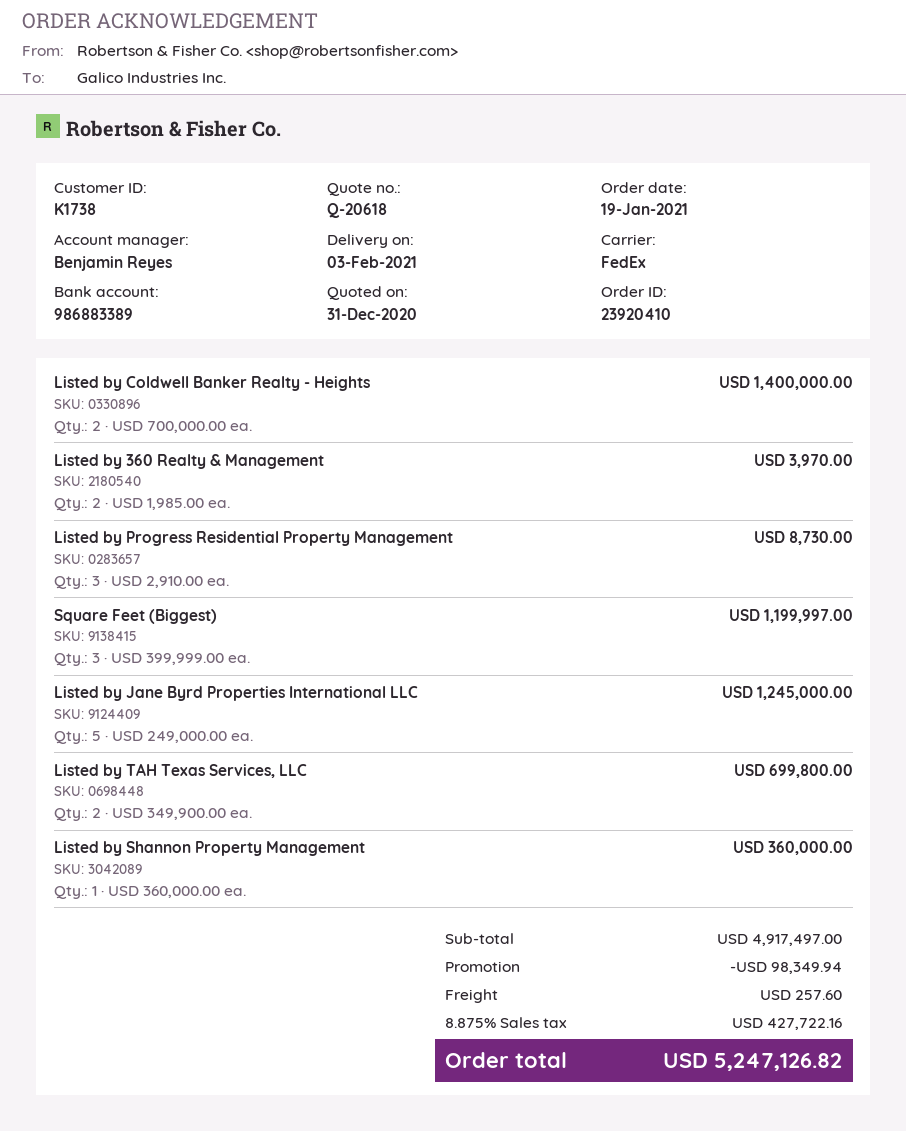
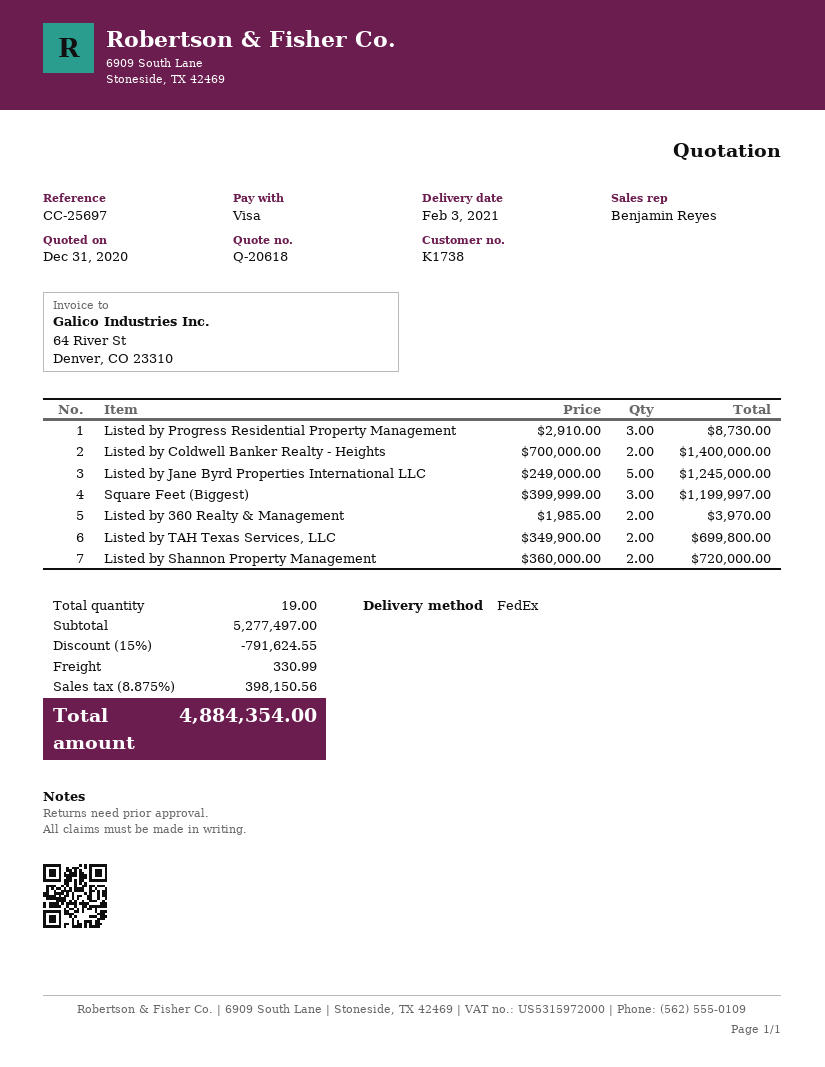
Listed by Shannon Property Management: 1 x 360000.00 = 360000.00 -> 2 x 360000.00 = 720000.00
subtotal: 4917497.00 -> 5277497.00
discount: 98349.94 -> 791624.55
shipping: 257.60 -> 330.99
tax: 8.875% = 427722.16 -> 8.875% = 398150.56
total: 5247126.82 -> 4884354.00

